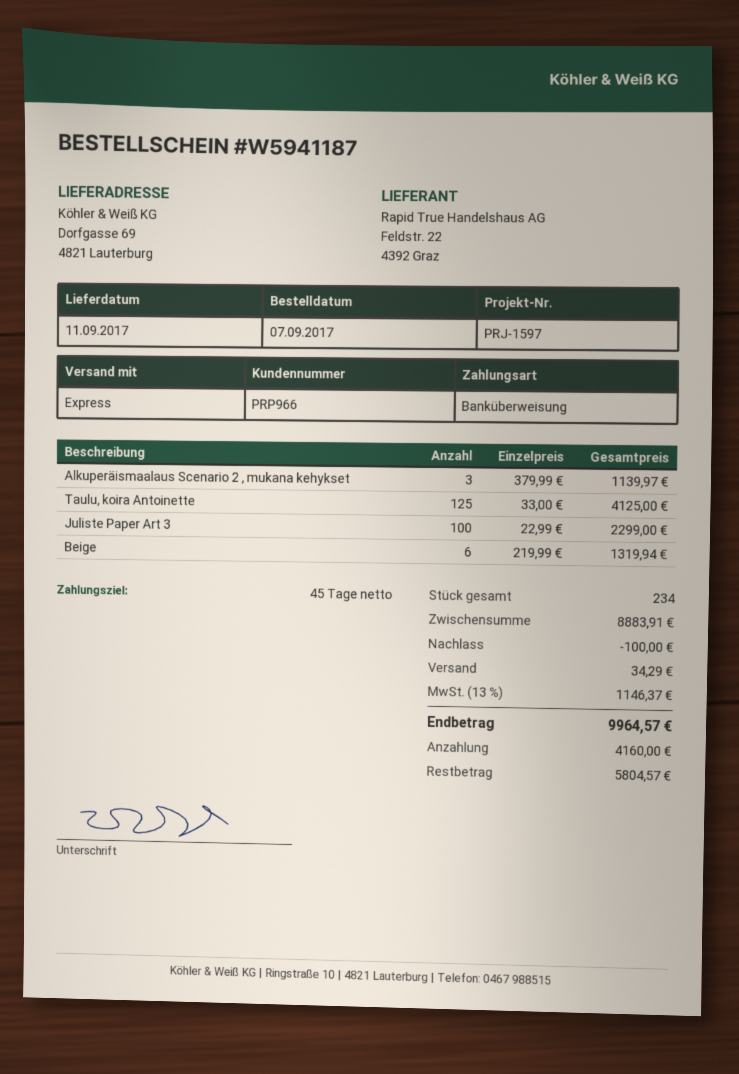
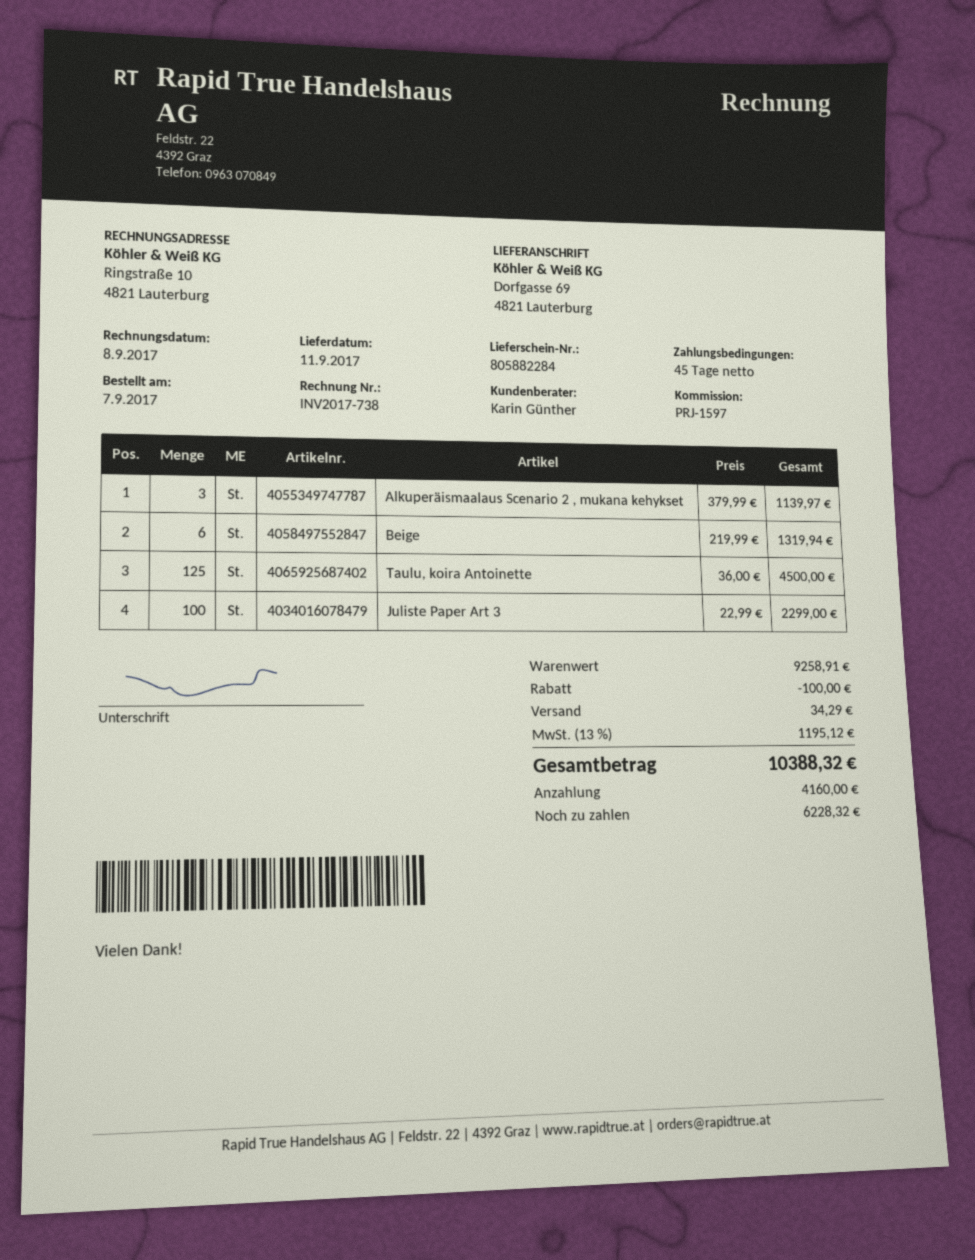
Taulu, koira Antoinette: 125 x 33.00 = 4125.00 -> 125 x 36.00 = 4500.00
subtotal: 8883.91 -> 9258.91
tax: 13% = 1146.37 -> 13% = 1195.12
total: 9964.57 -> 10388.32
balance: 5804.57 -> 6228.32

